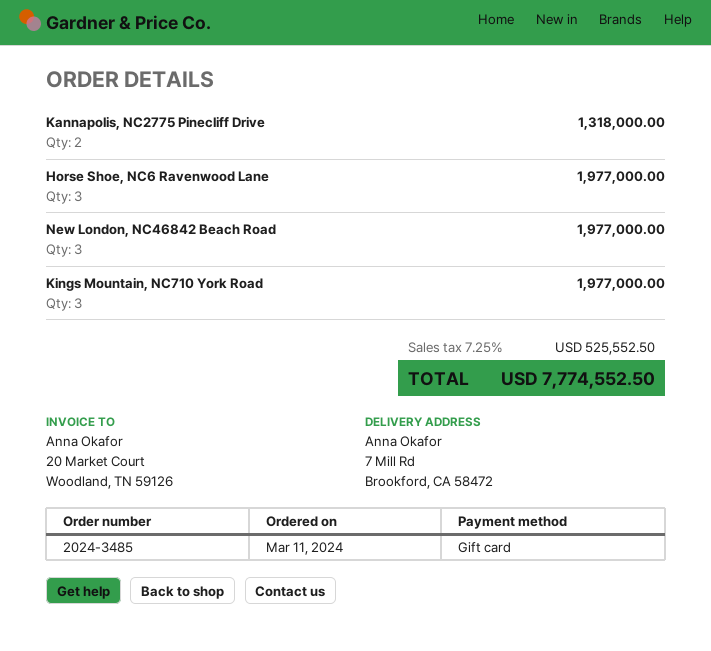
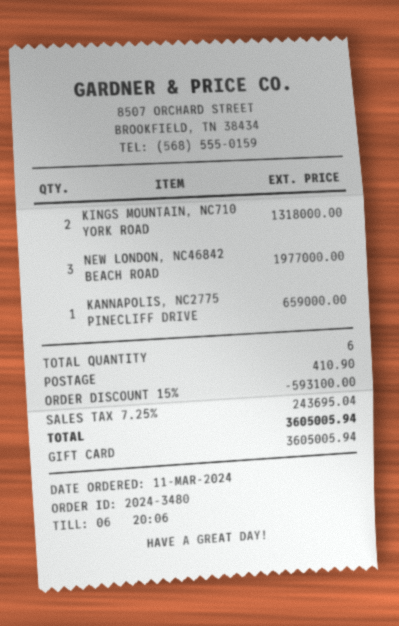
order number: 2024-3485 -> 2024-3480
Kannapolis, NC2775 Pinecliff Drive: 2 for 1318000.00 -> 1 for 659000.00
Horse Shoe, NC6 Ravenwood Lane: 3 for 1977000.00 -> none
Kings Mountain, NC710 York Road: 3 for 1977000.00 -> 2 for 1318000.00
discount: none -> 15% = 593100.00
shipping: none -> 410.90
tax: 7.25% = 525552.50 -> 7.25% = 243695.04
total: 7774552.50 -> 3605005.94

